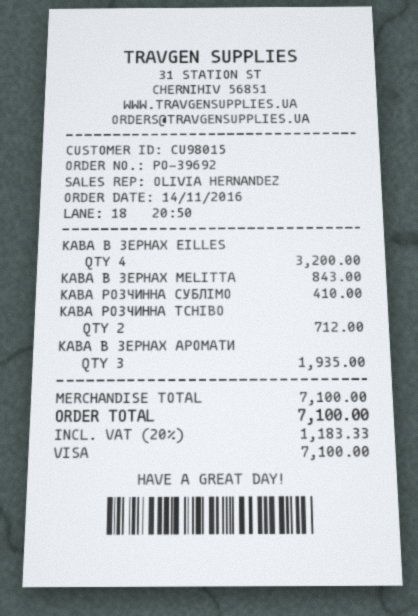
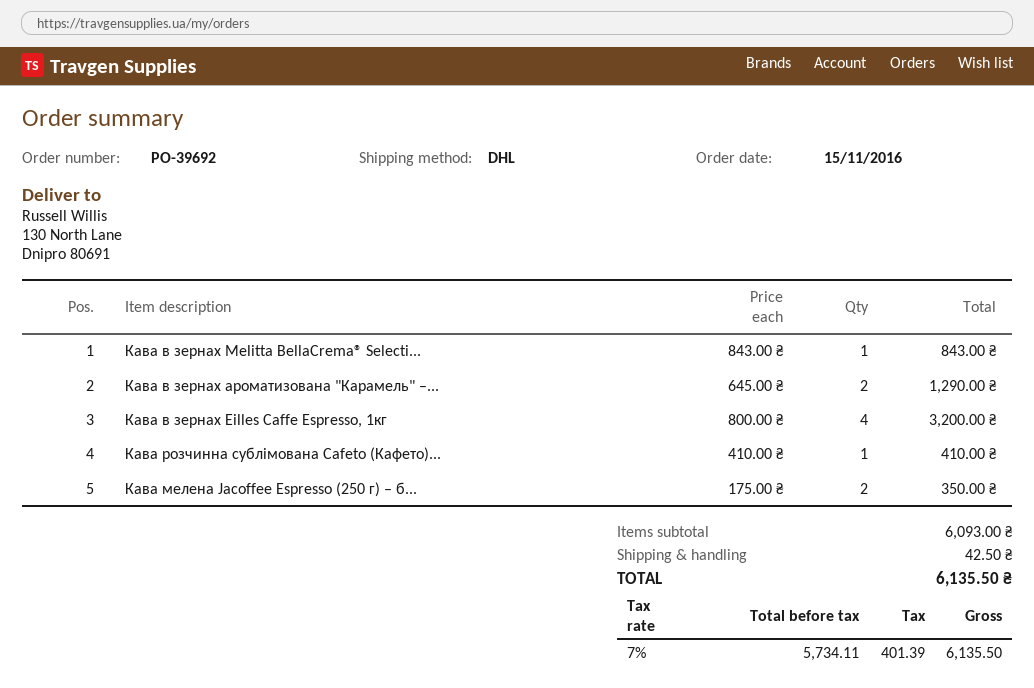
order date: 2016-11-14 -> 2016-11-15
КАВА РОЗЧИННА TCHIBO: 2 for 712.00 -> none
КАВА В ЗЕРНАХ АРОМАТИ: 3 for 1935.00 -> 2 for 1290.00
Кава мелена Jacoffee Еspresso (250 г) – б...: none -> 2 for 350.00
subtotal: 7100.00 -> 6093.00
shipping: none -> 42.50
tax: 20% = 1183.33 -> 7% = 401.39
total: 7100.00 -> 6135.50

